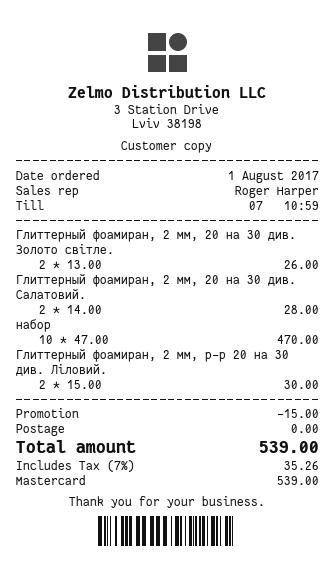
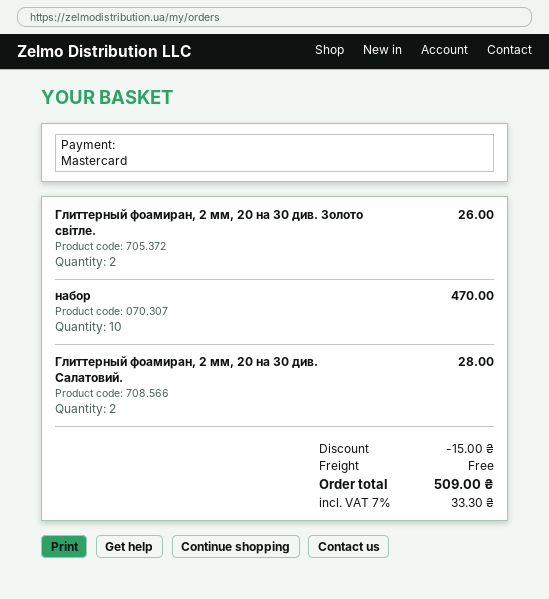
Глиттерный фоамиран, 2 мм, р-р 20 на 30 див. Ліловий.: 2 for 30.00 -> none
tax: 7% = 35.26 -> 7% = 33.30
total: 539.00 -> 509.00

